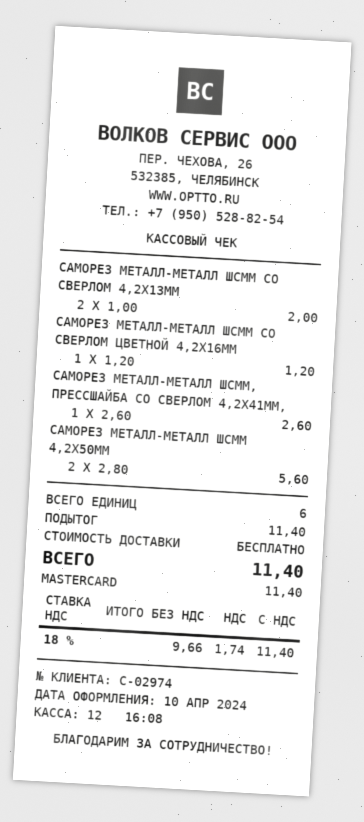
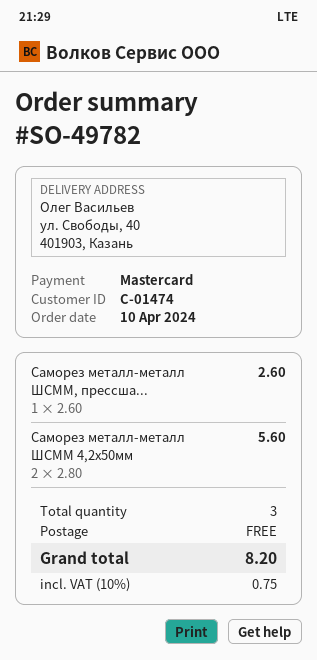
customer number: C-02974 -> C-01474
САМОРЕЗ МЕТАЛЛ-МЕТАЛЛ ШСММ СО СВЕРЛОМ 4,2Х13ММ: 2 x 1.00 = 2.00 -> none
САМОРЕЗ МЕТАЛЛ-МЕТАЛЛ ШСММ СО СВЕРЛОМ ЦВЕТНОЙ 4,2Х16ММ: 1 x 1.20 = 1.20 -> none
total quantity: 6 -> 3
tax: 18% = 1.74 -> 10% = 0.75
total: 11.40 -> 8.20

